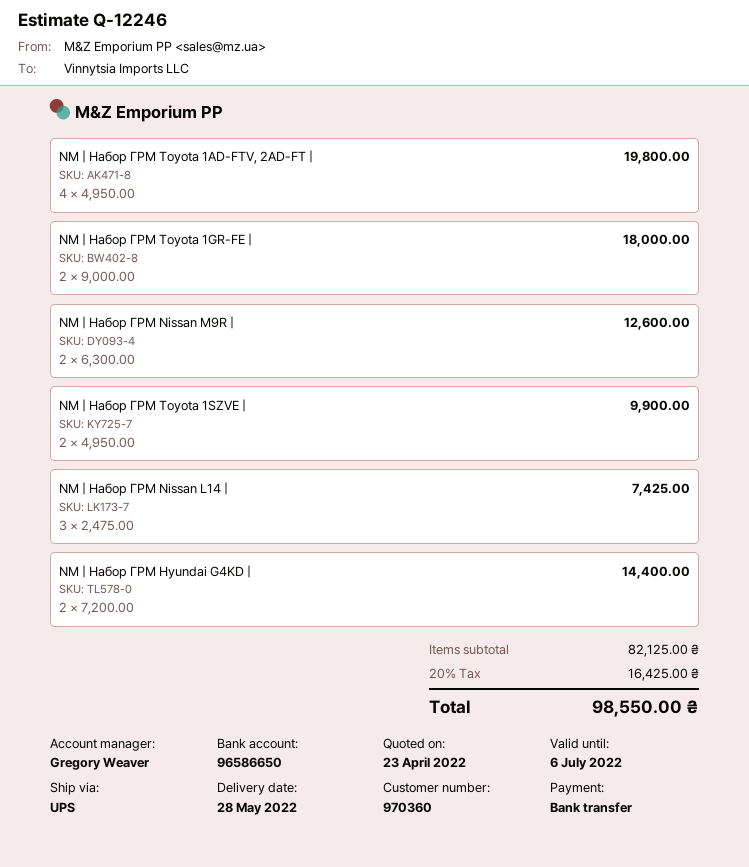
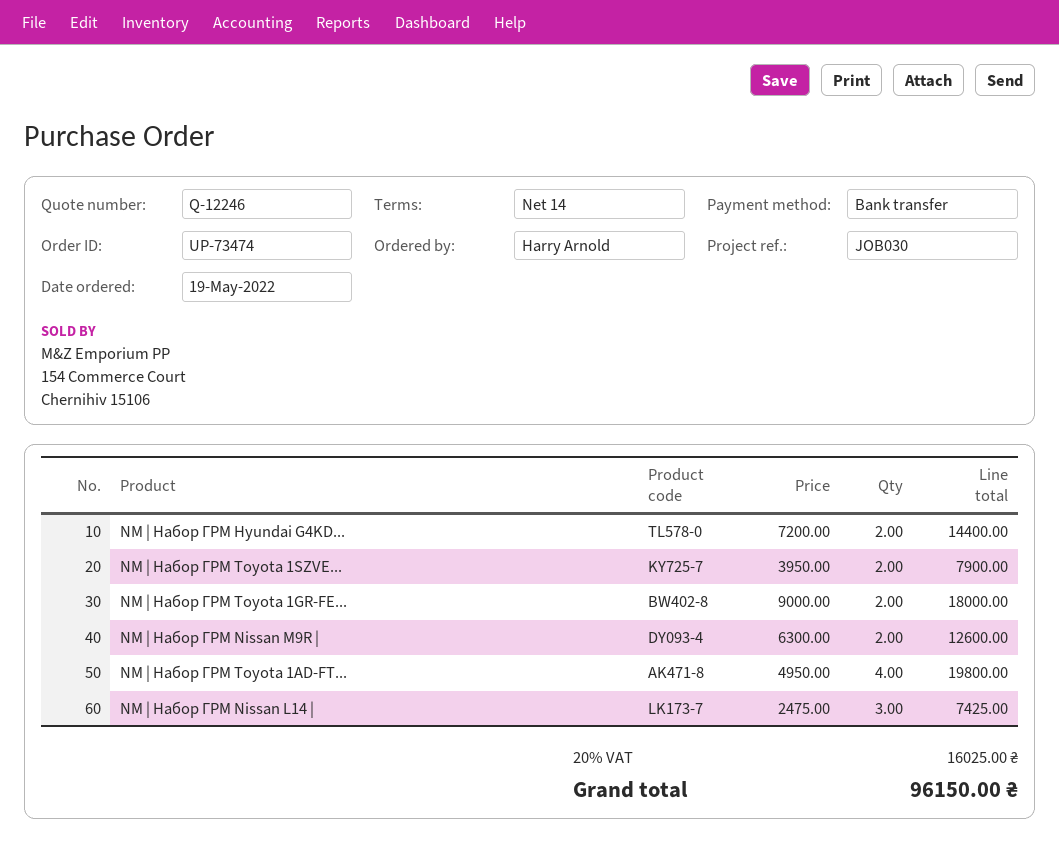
NM | Набор ГРМ Toyota 1SZVE |: 2 x 4950.00 = 9900.00 -> 2 x 3950.00 = 7900.00
tax: 20% = 16425.00 -> 20% = 16025.00
total: 98550.00 -> 96150.00

